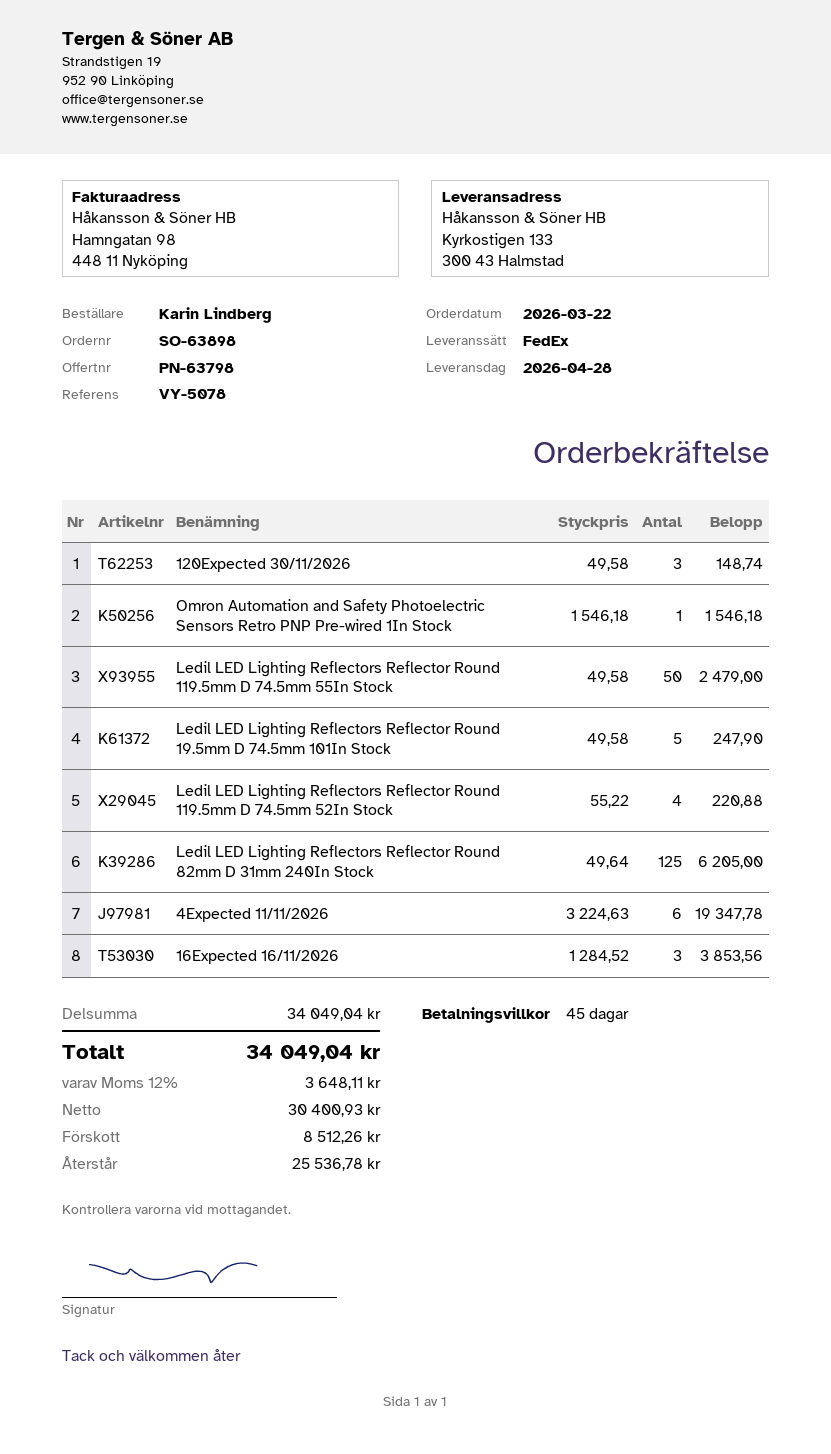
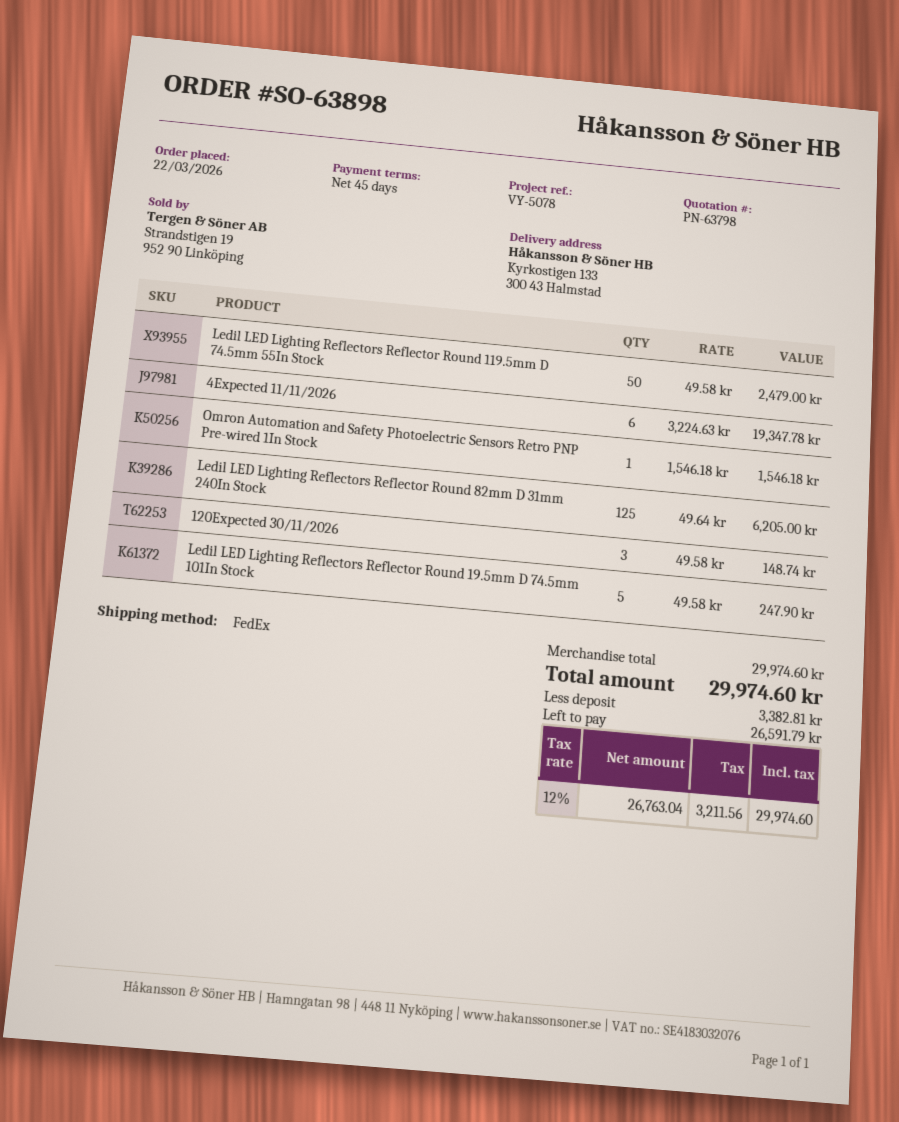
Ledil LED Lighting Reflectors Reflector Round 119.5mm D 74.5mm 52In Stock: 4 x 55.22 = 220.88 -> none
16Expected 16/11/2026: 3 x 1284.52 = 3853.56 -> none
subtotal: 34049.04 -> 29974.60
net: 30400.93 -> 26763.04
tax: 12% = 3648.11 -> 12% = 3211.56
total: 34049.04 -> 29974.60
deposit: 8512.26 -> 3382.81
balance: 25536.78 -> 26591.79

